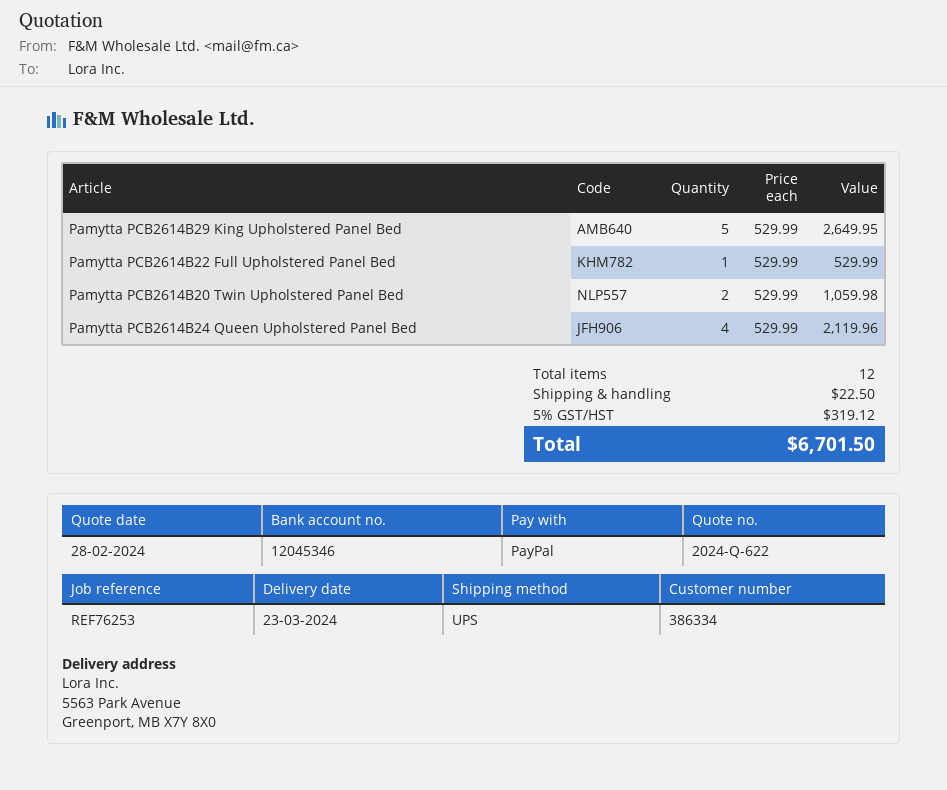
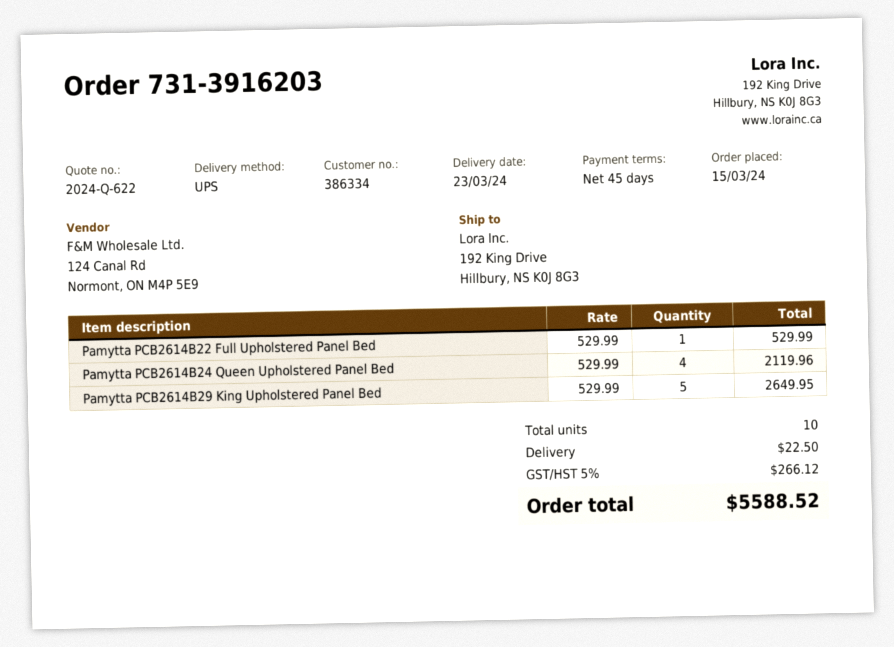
ship to: 5563 Park Avenue, Greenport, MB X7Y 8X0 -> 192 King Drive, Hillbury, NS K0J 8G3
Pamytta PCB2614B20 Twin Upholstered Panel Bed: 2 x 529.99 = 1059.98 -> none
total quantity: 12 -> 10
tax: 5% = 319.12 -> 5% = 266.12
total: 6701.50 -> 5588.52

